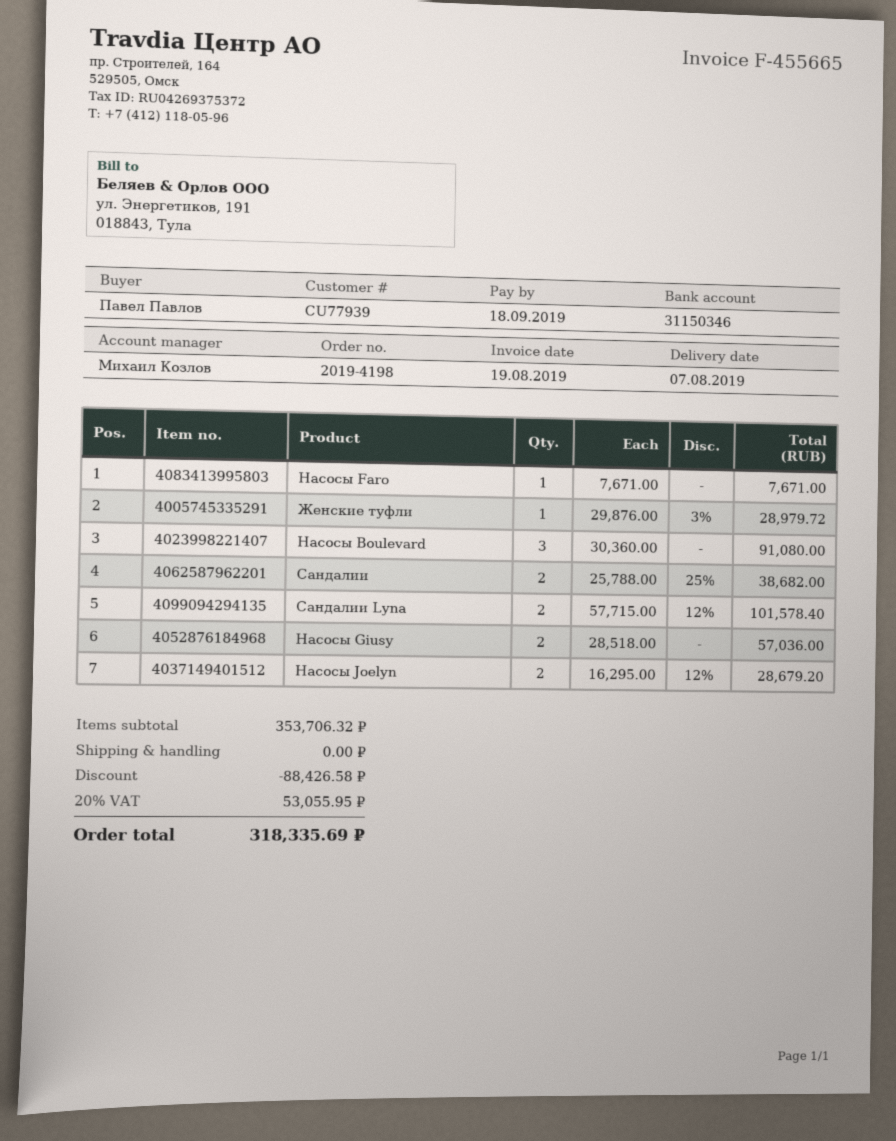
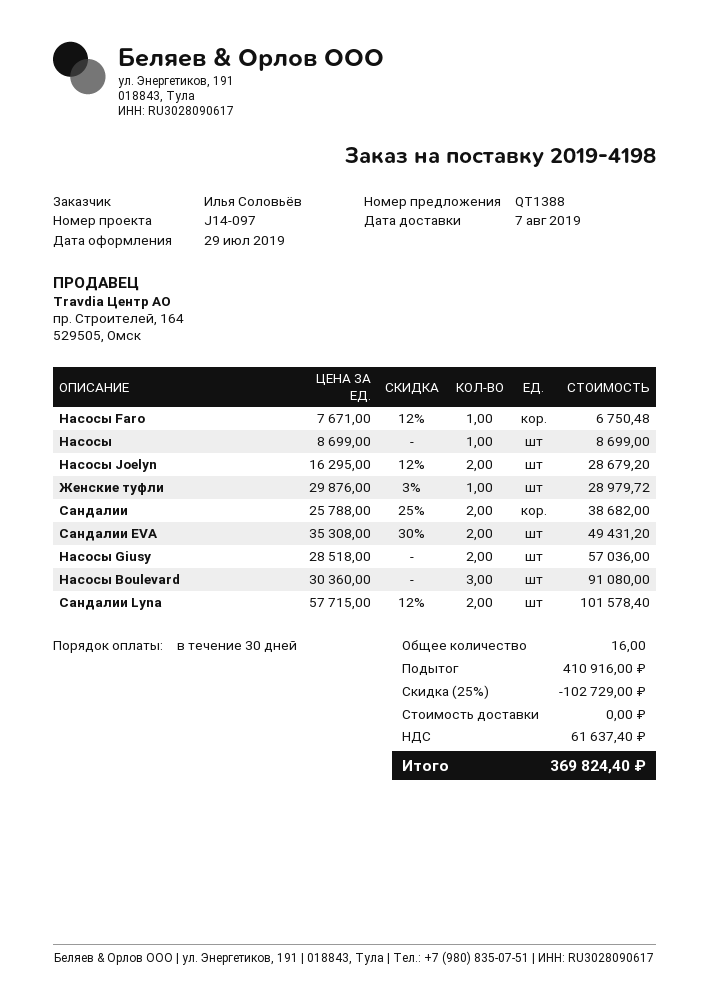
ordered by: Павел Павлов -> Илья Соловьёв
Насосы Faro: 1 x 7671.00 = 7671.00 -> 1 x 7671.00 - 12% = 6750.48
Насосы: none -> 1 x 8699.00 = 8699.00
Сандалии EVA: none -> 2 x 35308.00 - 30% = 49431.20
subtotal: 353706.32 -> 410916.00
discount: 88426.58 -> 102729.00
tax: 53055.95 -> 61637.40
total: 318335.69 -> 369824.40

